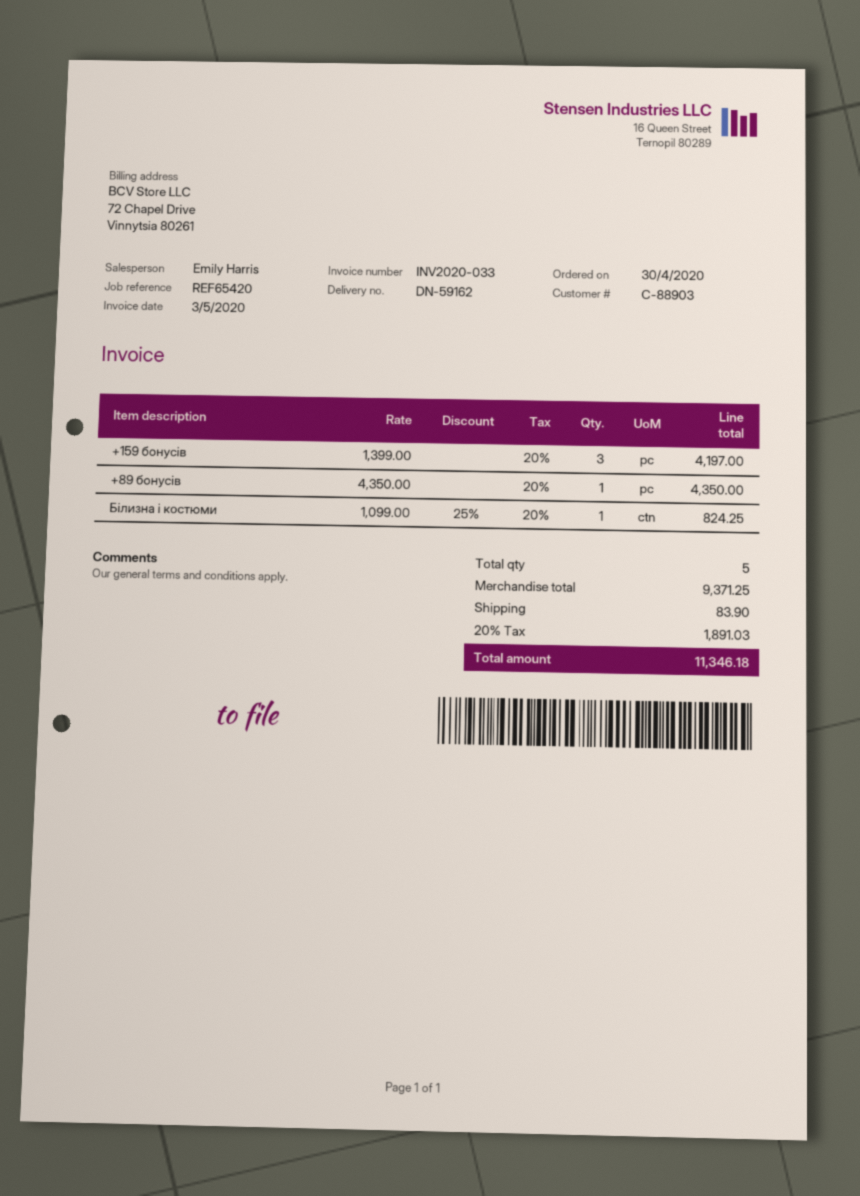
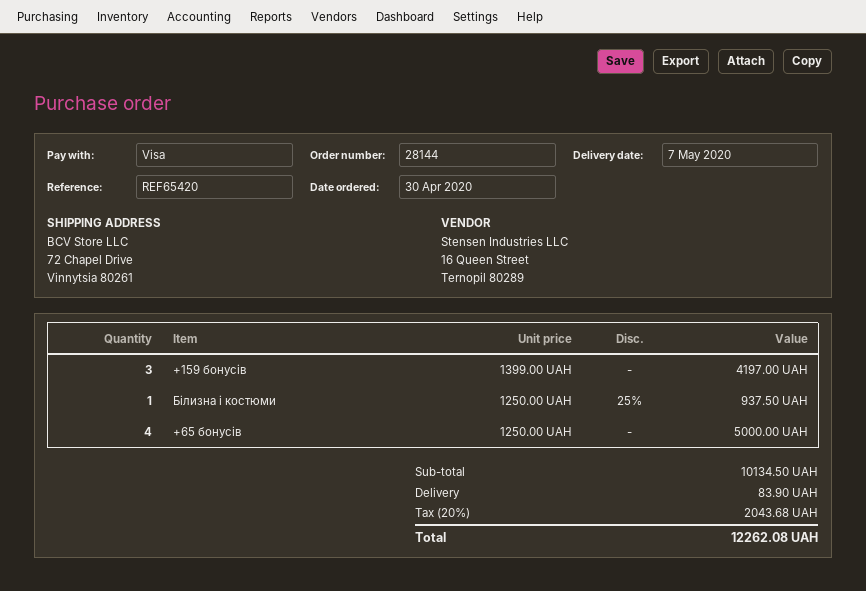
+89 бонусів: 1 x 4350.00 = 4350.00 -> none
Білизна і костюми: 1 x 1099.00 - 25% = 824.25 -> 1 x 1250.00 - 25% = 937.50
+65 бонусів: none -> 4 x 1250.00 = 5000.00
subtotal: 9371.25 -> 10134.50
tax: 20% = 1891.03 -> 20% = 2043.68
total: 11346.18 -> 12262.08

